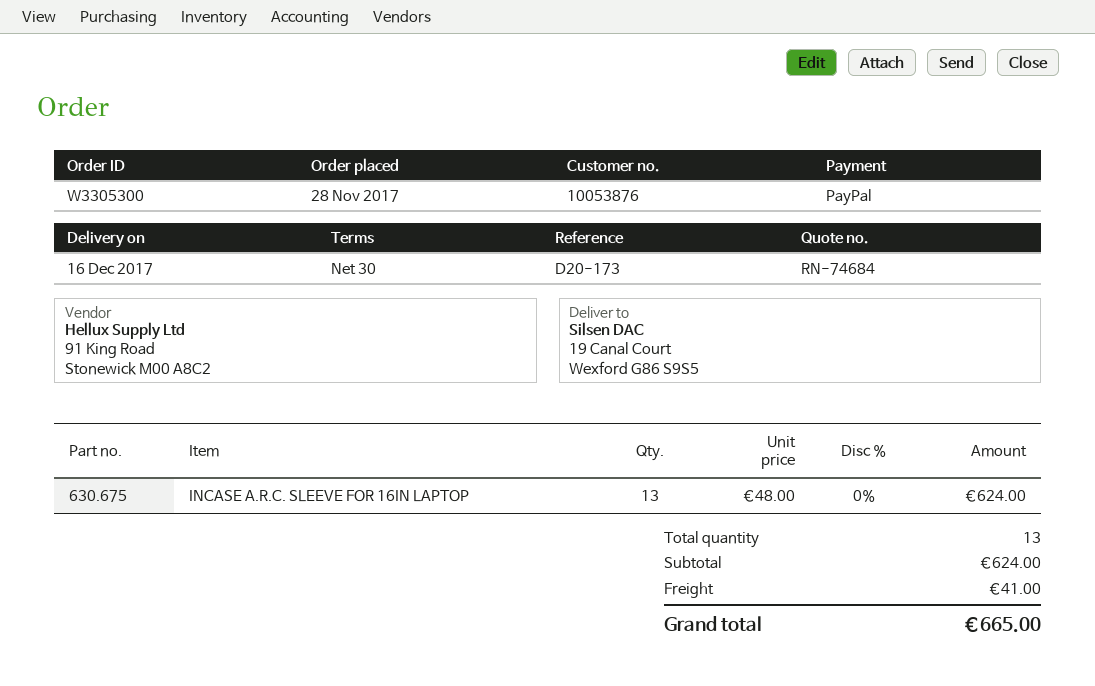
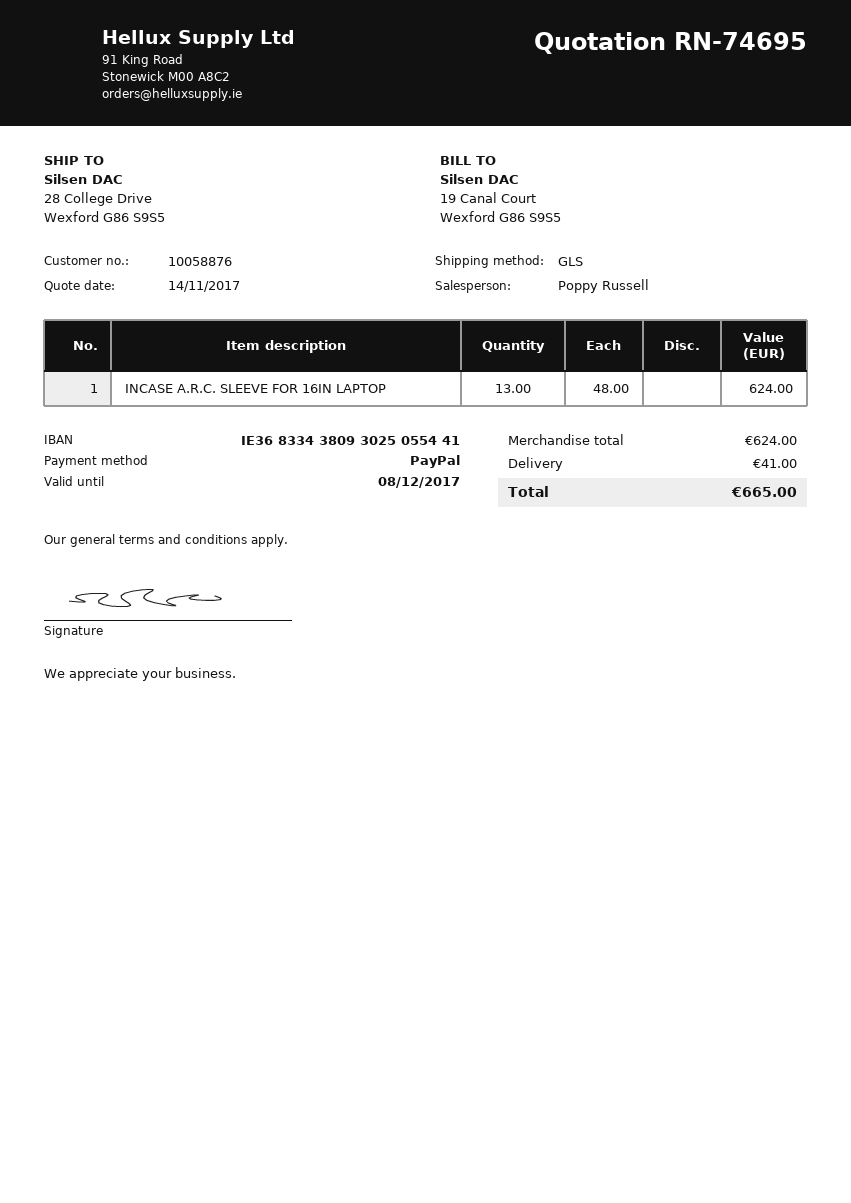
quote number: RN-74684 -> RN-74695
customer number: 10053876 -> 10058876
ship to: 19 Canal Court, Wexford G86 S9S5 -> 28 College Drive, Wexford G86 S9S5

